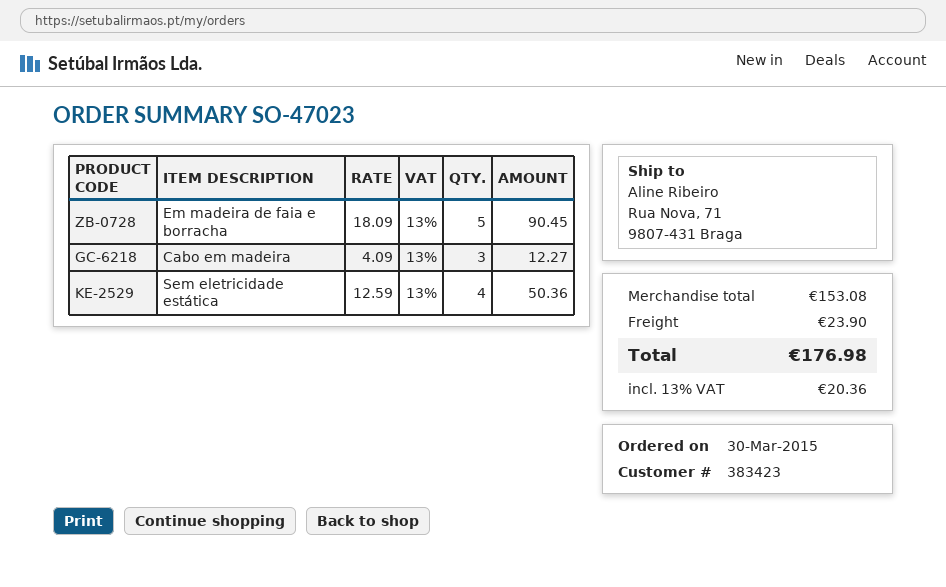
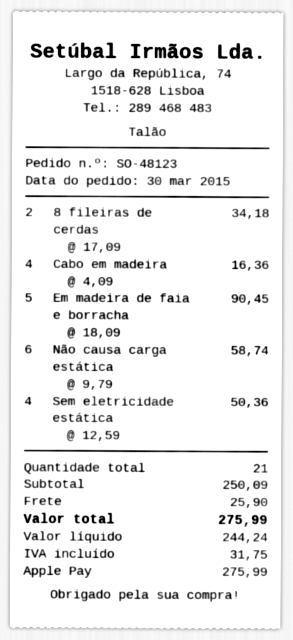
order number: SO-47023 -> SO-48123
Cabo em madeira: 3 x 4.09 = 12.27 -> 4 x 4.09 = 16.36
8 fileiras de cerdas: none -> 2 x 17.09 = 34.18
Não causa carga estática: none -> 6 x 9.79 = 58.74
subtotal: 153.08 -> 250.09
shipping: 23.90 -> 25.90
tax: 20.36 -> 31.75
total: 176.98 -> 275.99

